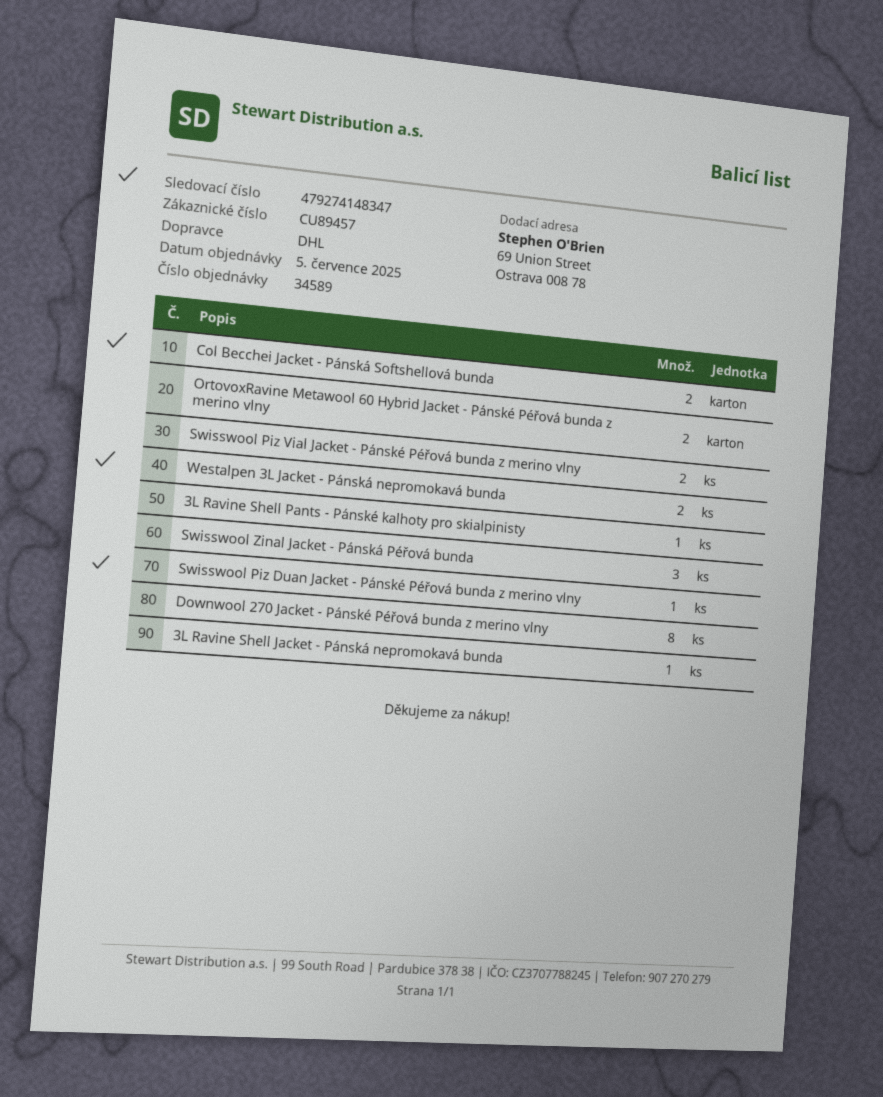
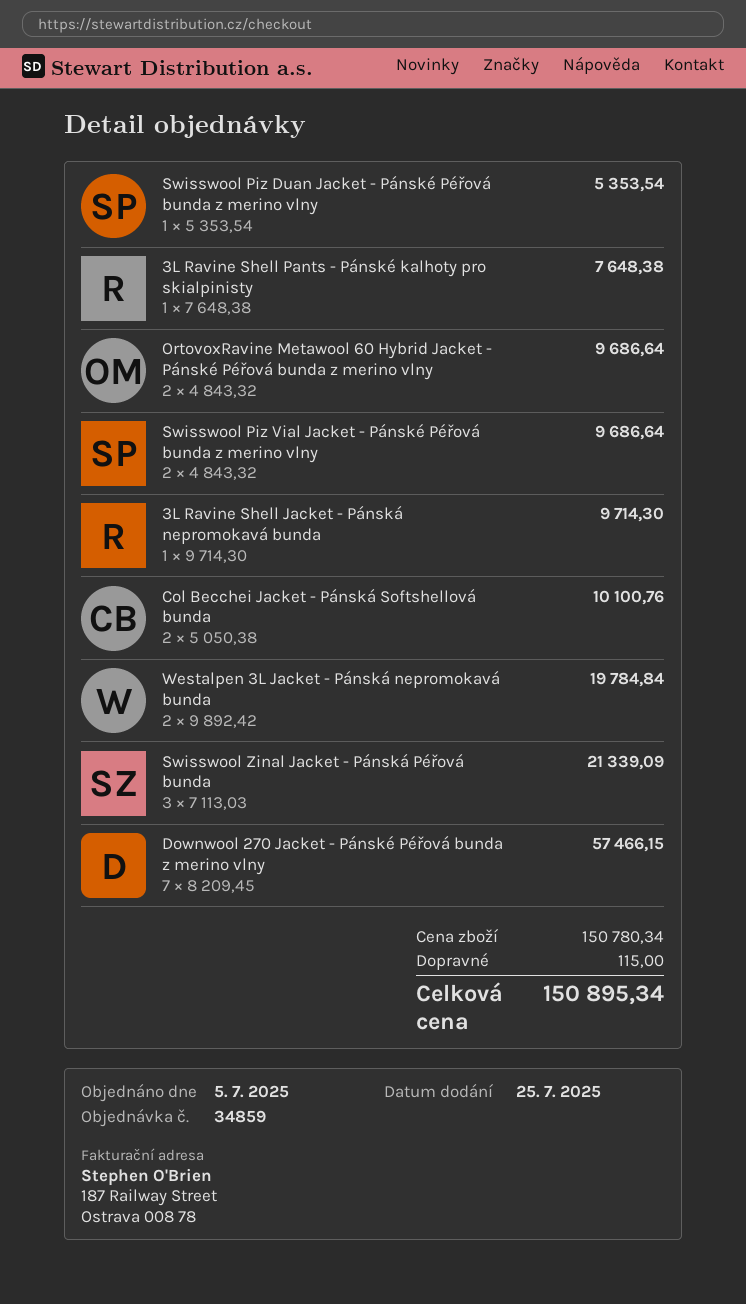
order number: 34589 -> 34859
Downwool 270 Jacket - Pánské Péřová bunda z merino vlny: 8 -> 7

